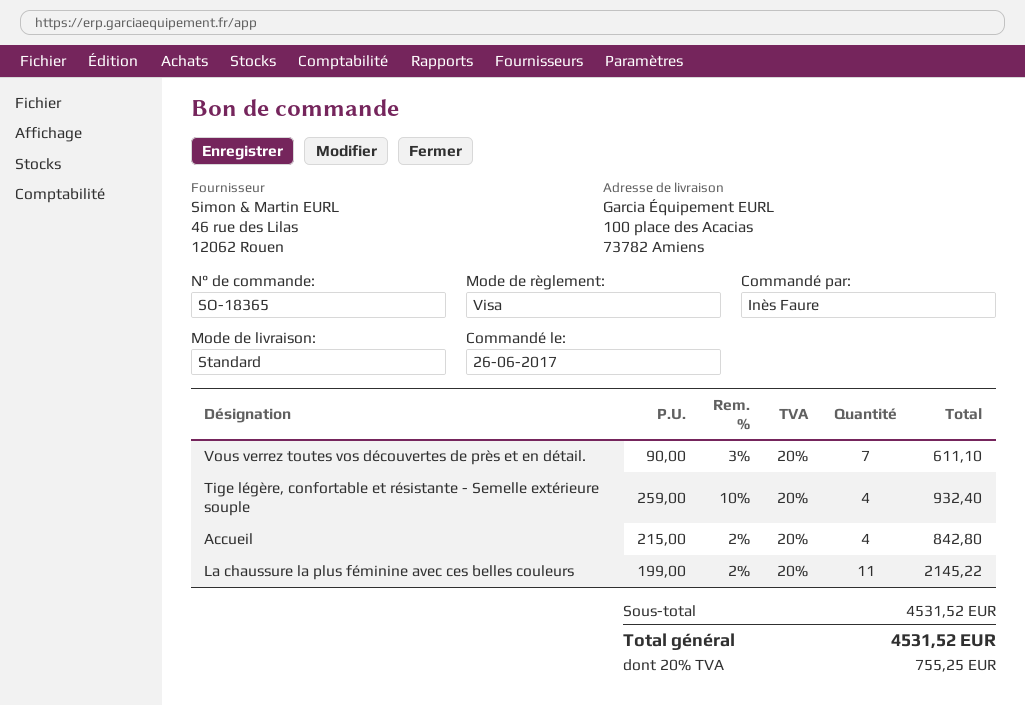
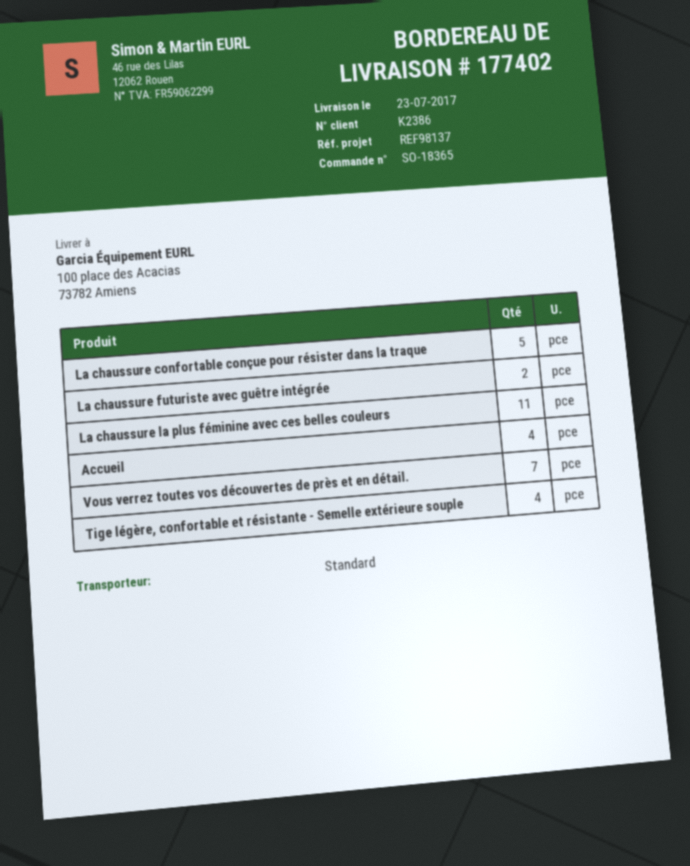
La chaussure confortable conçue pour résister dans la traque: none -> 5
La chaussure futuriste avec guêtre intégrée: none -> 2

